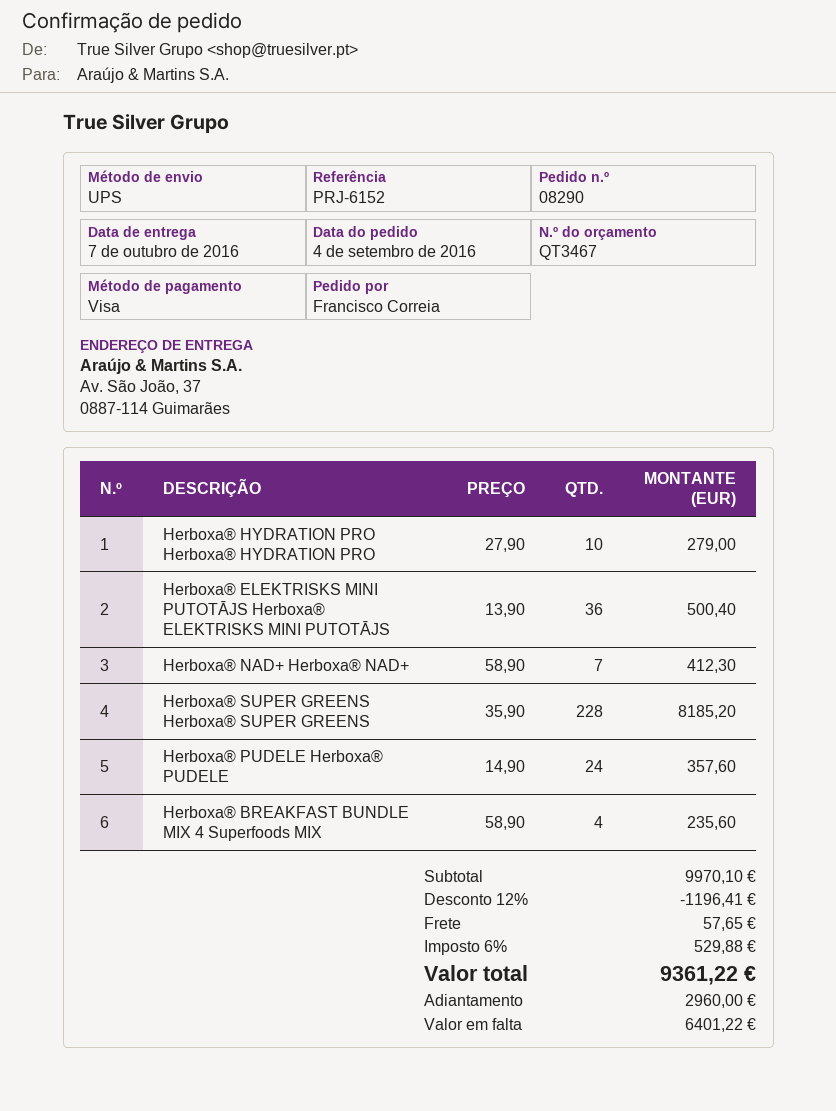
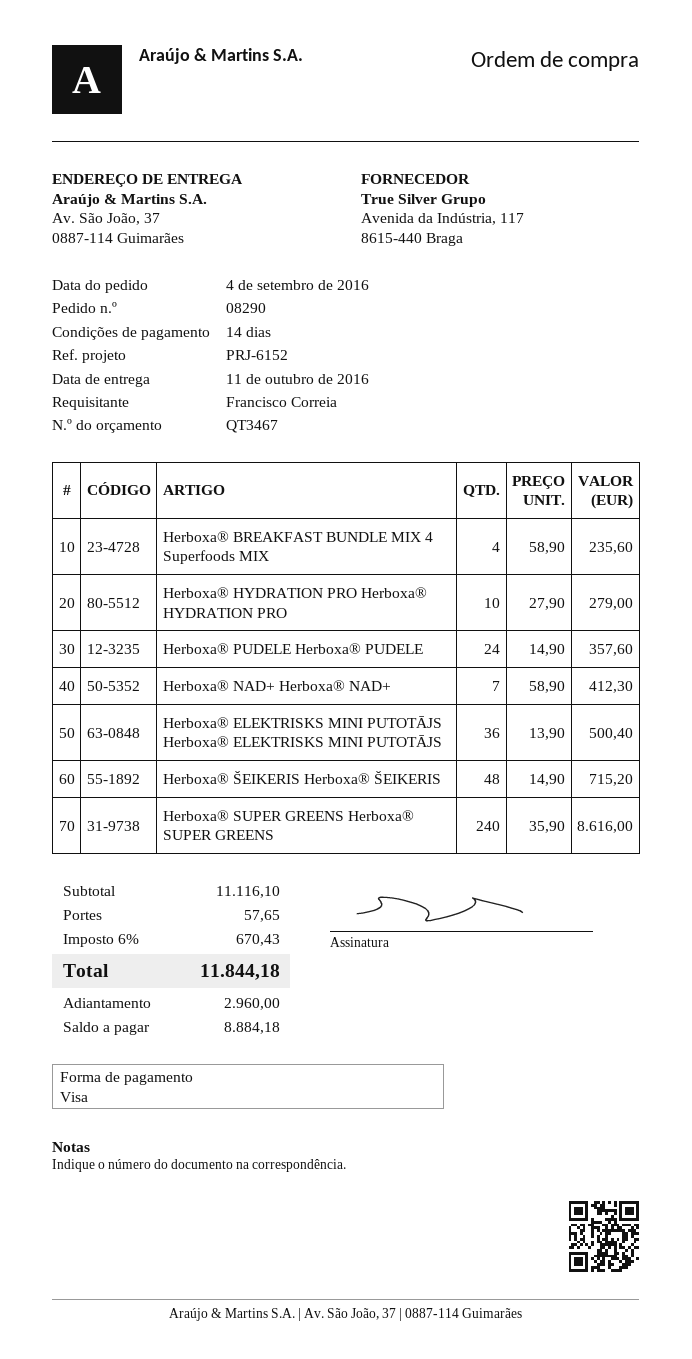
delivery date: 2016-10-07 -> 2016-10-11
Herboxa® SUPER GREENS Herboxa® SUPER GREENS: 228 x 35.90 = 8185.20 -> 240 x 35.90 = 8616.00
Herboxa® ŠEIKERIS Herboxa® ŠEIKERIS: none -> 48 x 14.90 = 715.20
subtotal: 9970.10 -> 11116.10
discount: 12% = 1196.41 -> none
tax: 6% = 529.88 -> 6% = 670.43
total: 9361.22 -> 11844.18
balance: 6401.22 -> 8884.18

